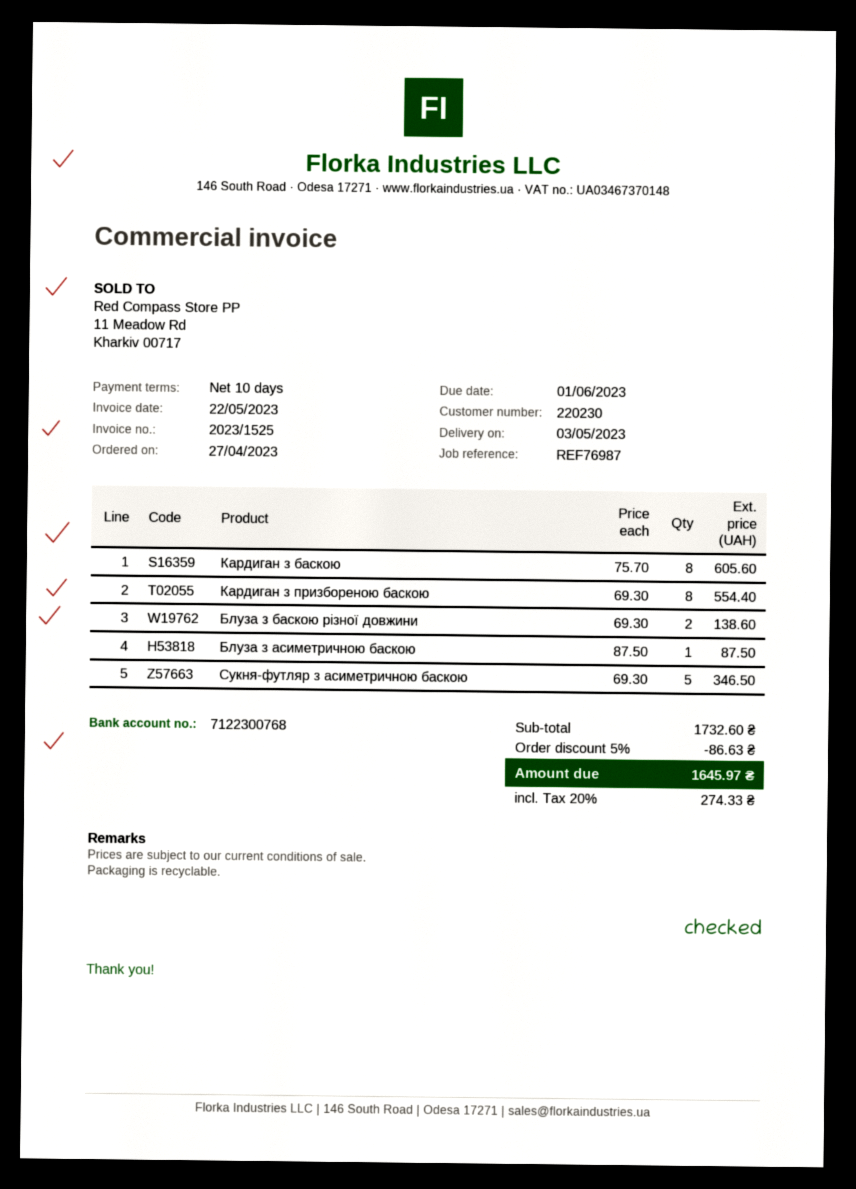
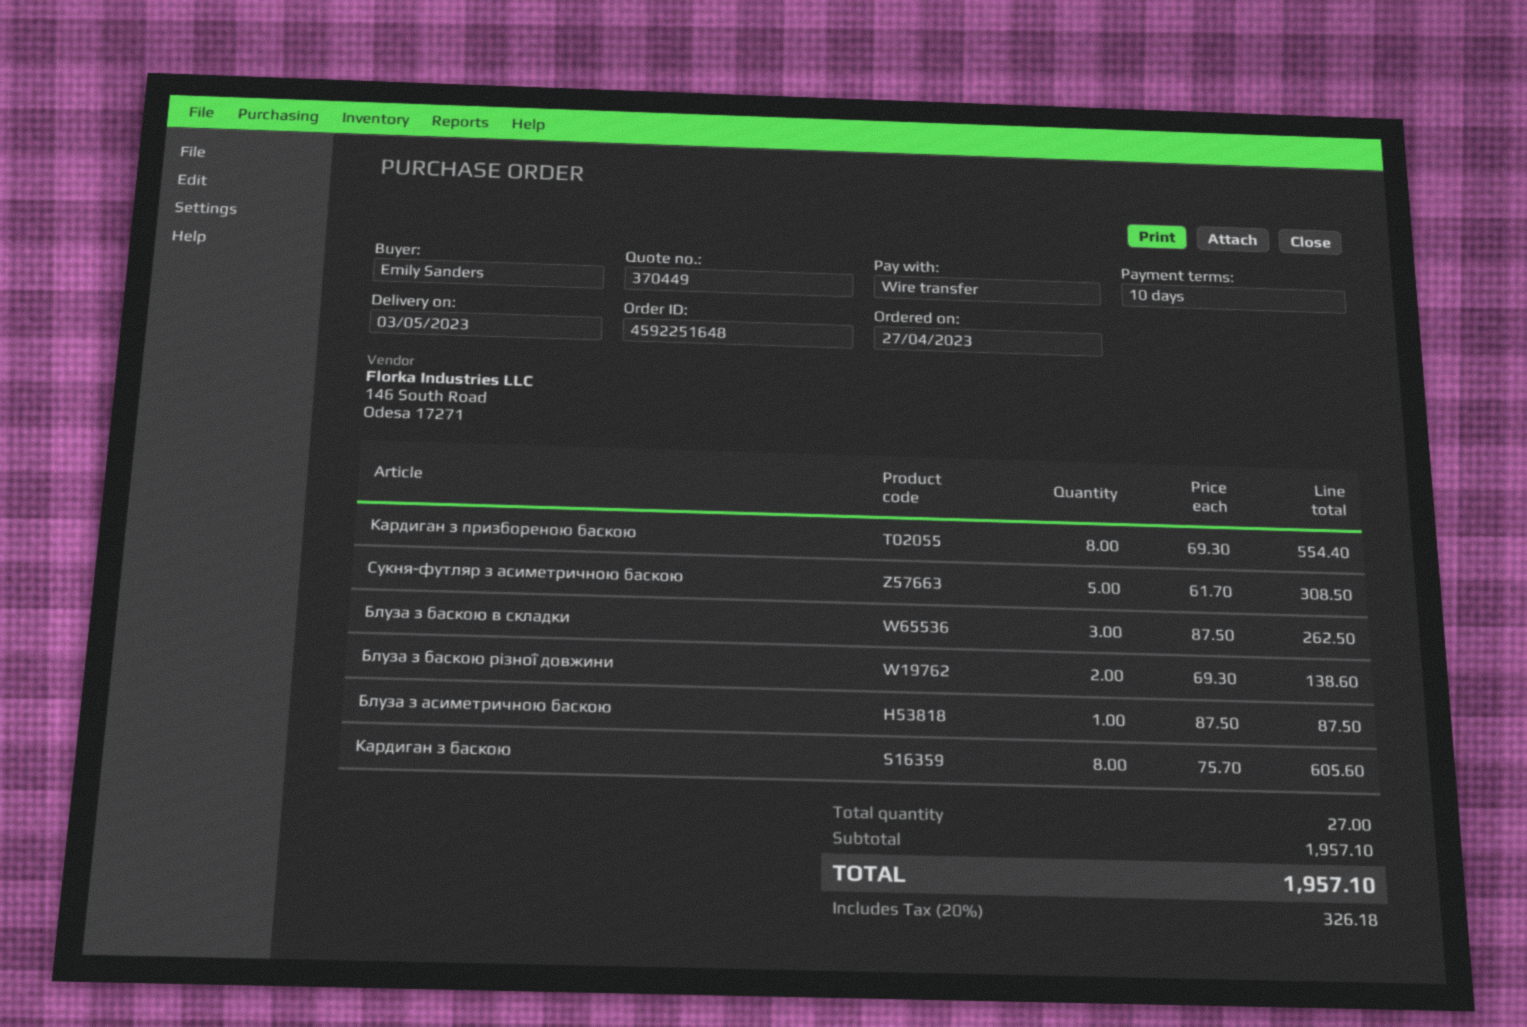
Сукня-футляр з асиметричною баскою: 5 x 69.30 = 346.50 -> 5 x 61.70 = 308.50
Блуза з баскою в складки: none -> 3 x 87.50 = 262.50
subtotal: 1732.60 -> 1957.10
discount: 5% = 86.63 -> none
tax: 20% = 274.33 -> 20% = 326.18
total: 1645.97 -> 1957.10

